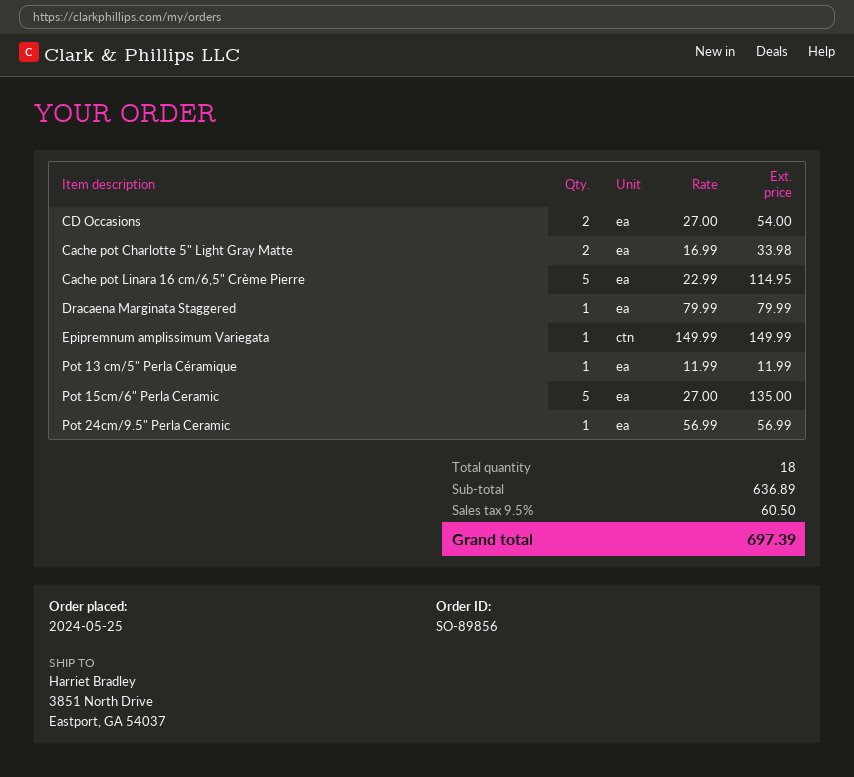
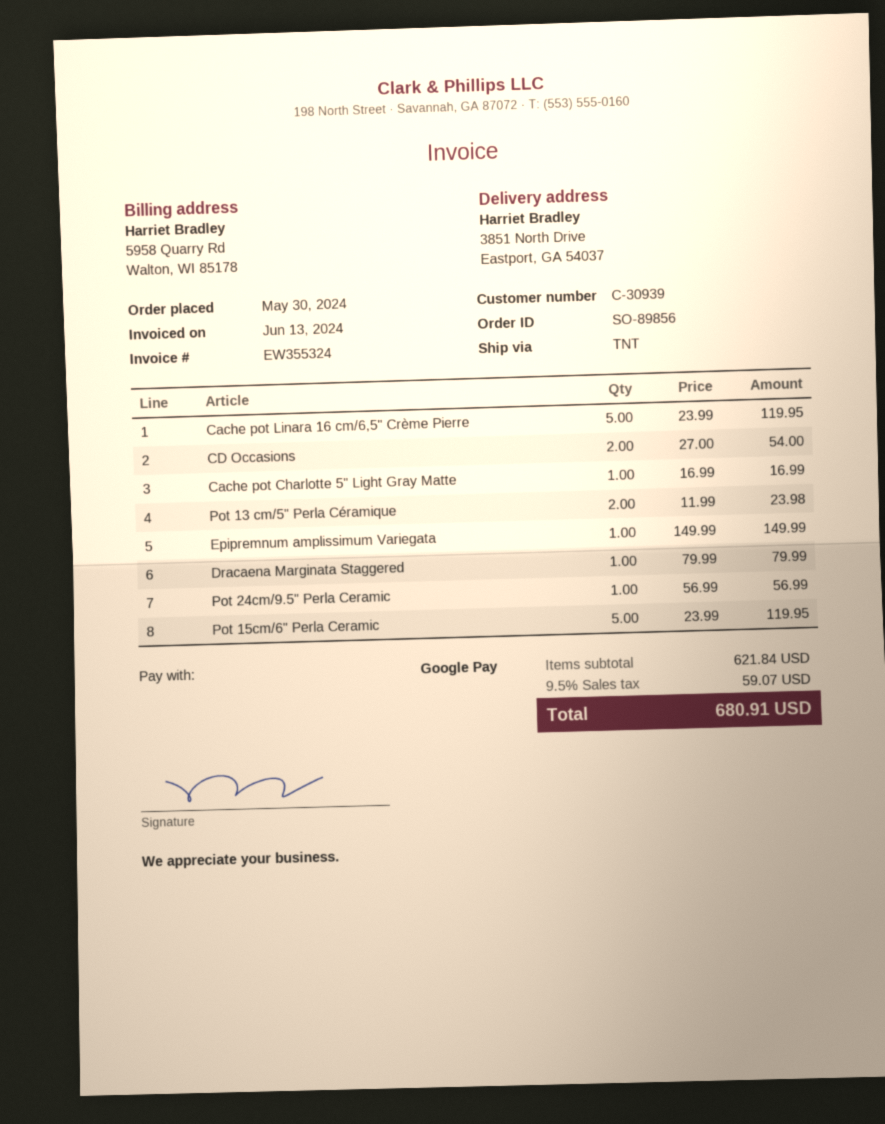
order date: 2024-05-25 -> 2024-05-30
Cache pot Charlotte 5" Light Gray Matte: 2 x 16.99 = 33.98 -> 1 x 16.99 = 16.99
Cache pot Linara 16 cm/6,5" Crème Pierre: 5 x 22.99 = 114.95 -> 5 x 23.99 = 119.95
Pot 13 cm/5" Perla Céramique: 1 x 11.99 = 11.99 -> 2 x 11.99 = 23.98
Pot 15cm/6" Perla Ceramic: 5 x 27.00 = 135.00 -> 5 x 23.99 = 119.95
subtotal: 636.89 -> 621.84
tax: 9.5% = 60.50 -> 9.5% = 59.07
total: 697.39 -> 680.91

